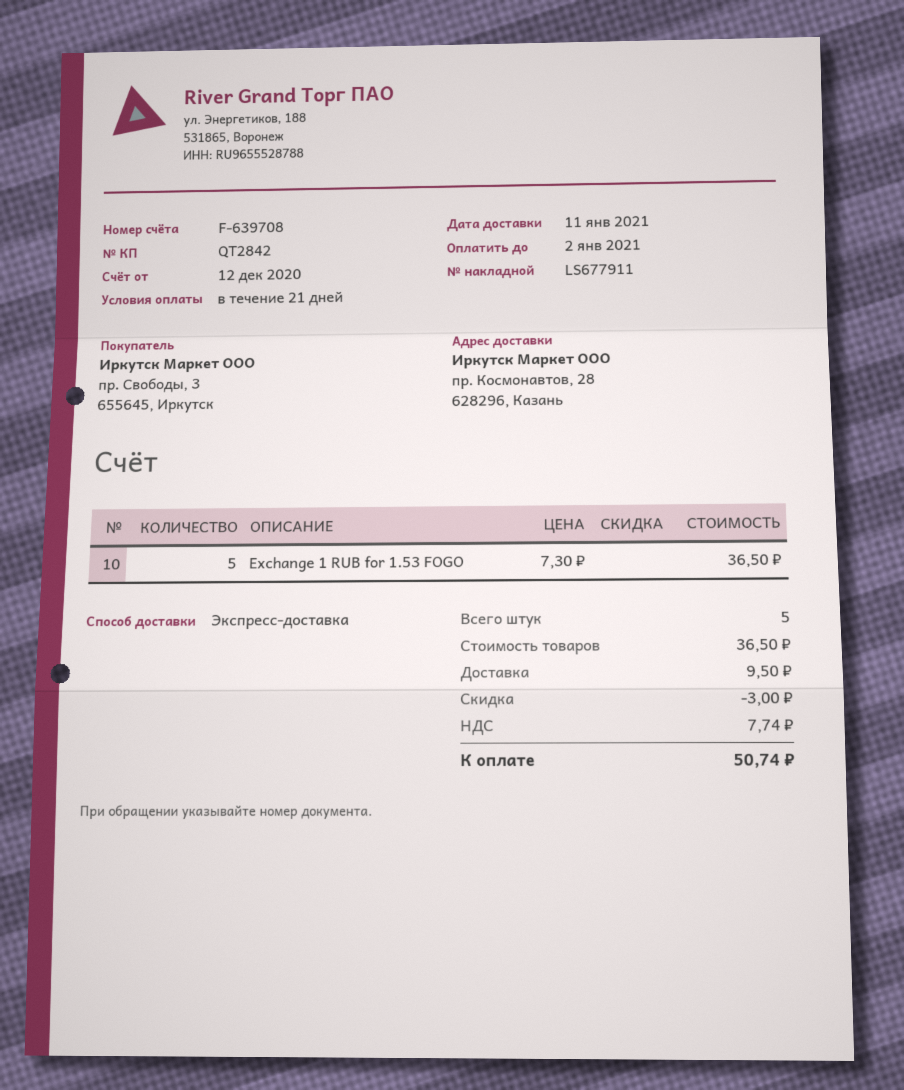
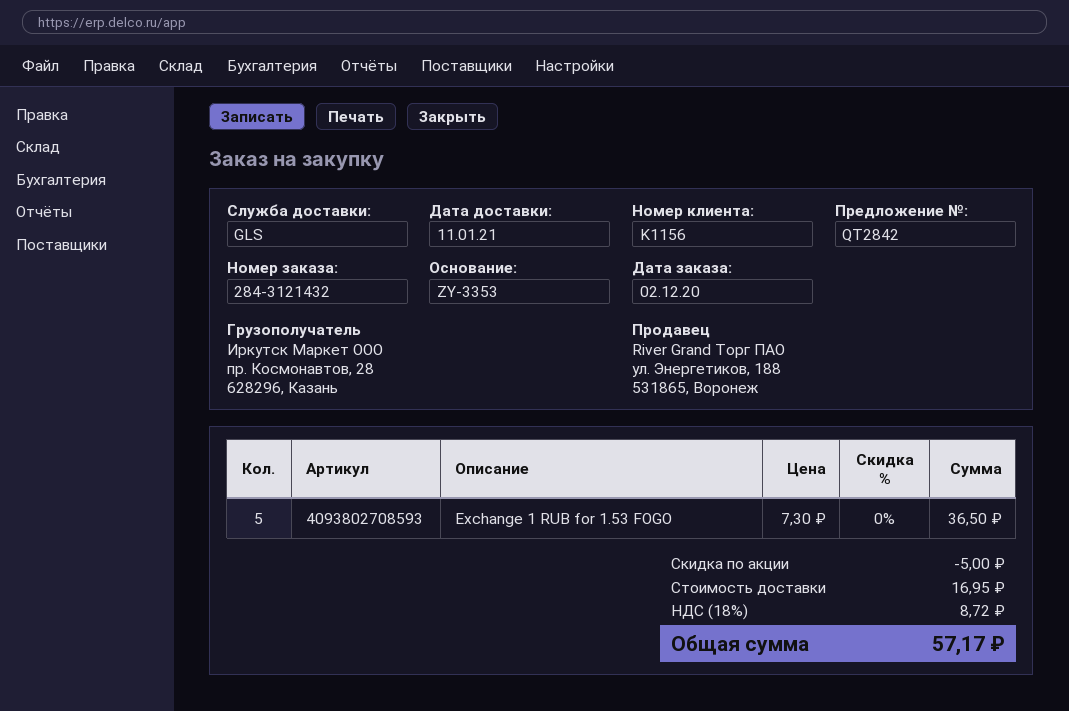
shipping method: express -> GLS
discount: 3.00 -> 5.00
shipping: 9.50 -> 16.95
tax: 7.74 -> 8.72
total: 50.74 -> 57.17

